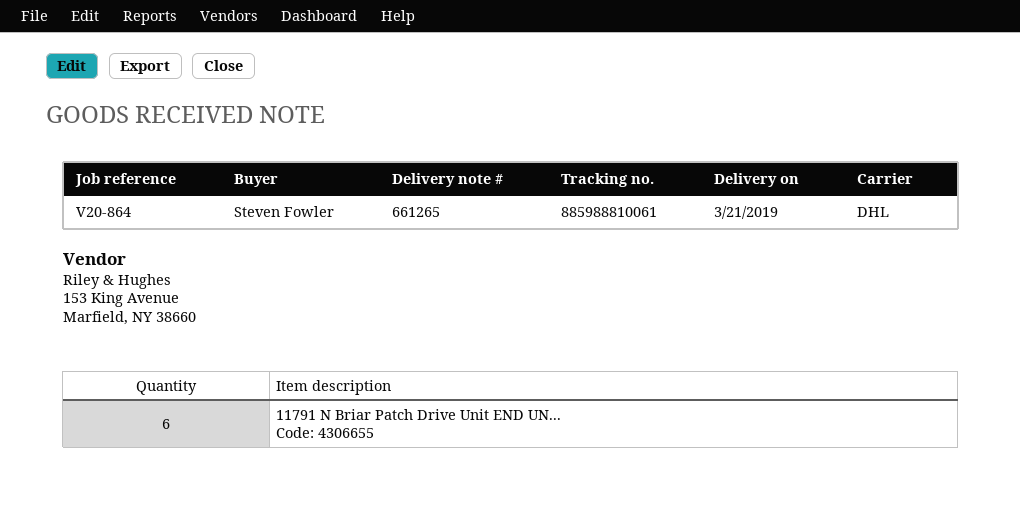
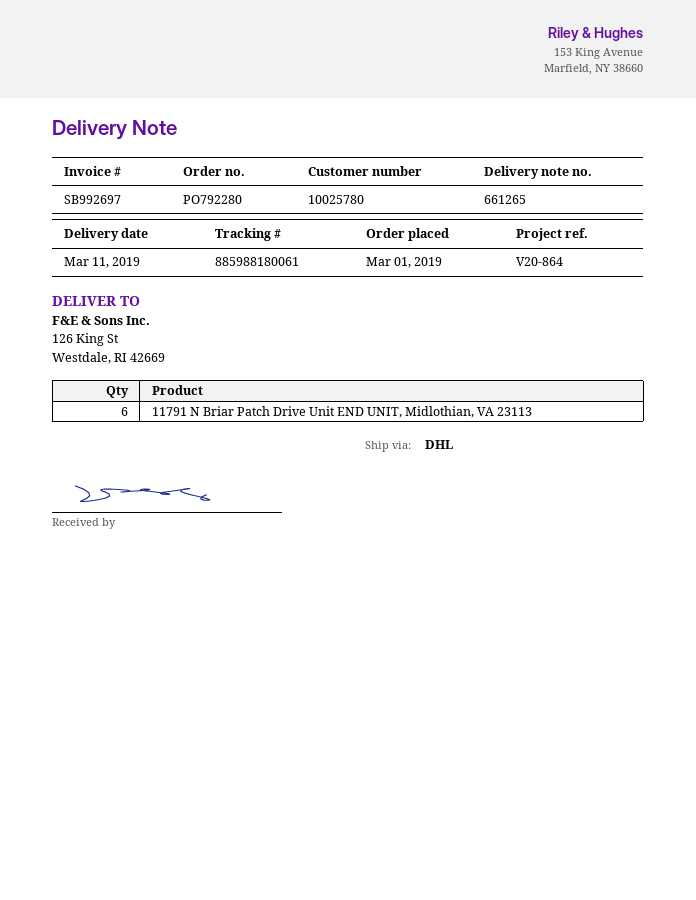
delivery date: 2019-03-21 -> 2019-03-11
tracking number: 885988810061 -> 885988180061

